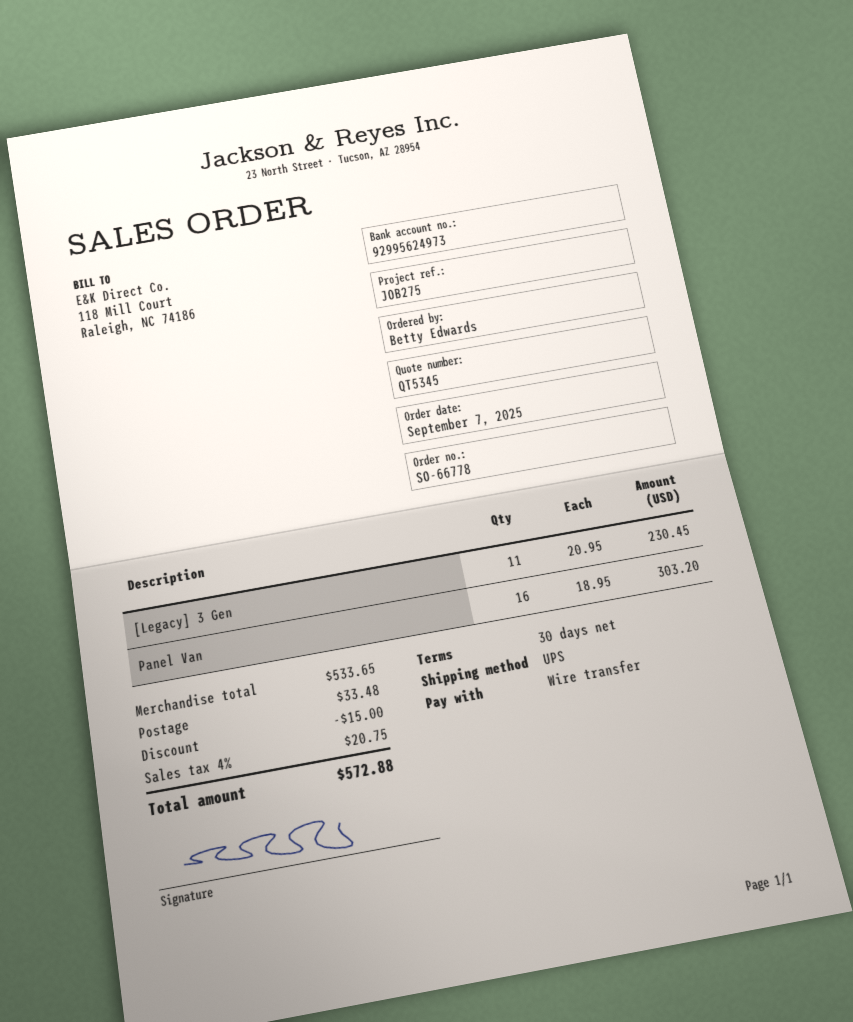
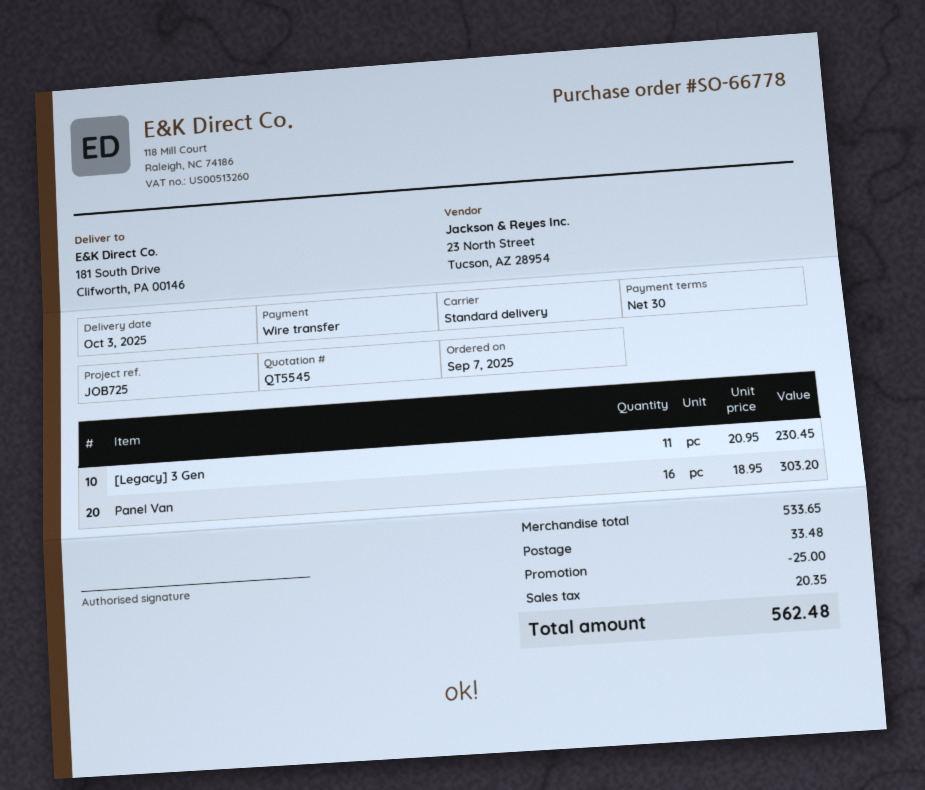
quote number: QT5345 -> QT5545
reference: JOB275 -> JOB725
shipping method: UPS -> standard
discount: 15.00 -> 25.00
tax: 20.75 -> 20.35
total: 572.88 -> 562.48

